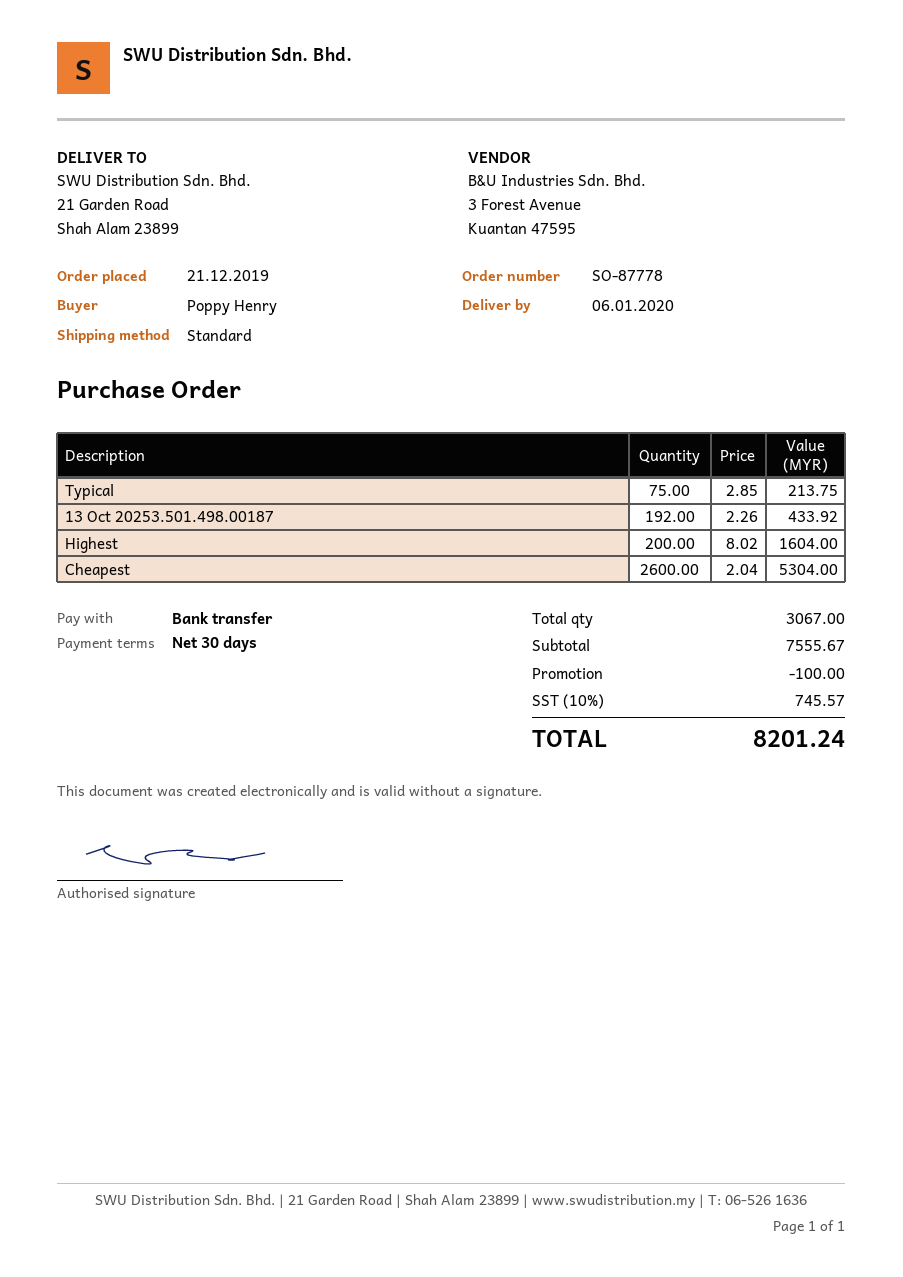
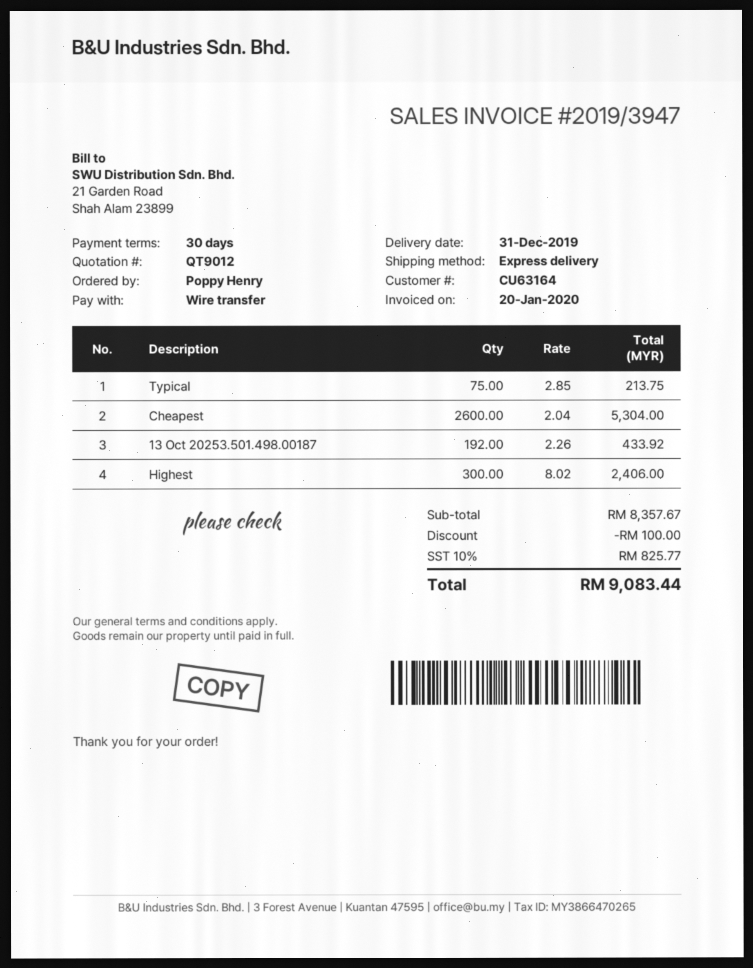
delivery date: 2020-01-06 -> 2019-12-31
shipping method: standard -> express
Highest: 200 x 8.02 = 1604.00 -> 300 x 8.02 = 2406.00
subtotal: 7555.67 -> 8357.67
tax: 10% = 745.57 -> 10% = 825.77
total: 8201.24 -> 9083.44

